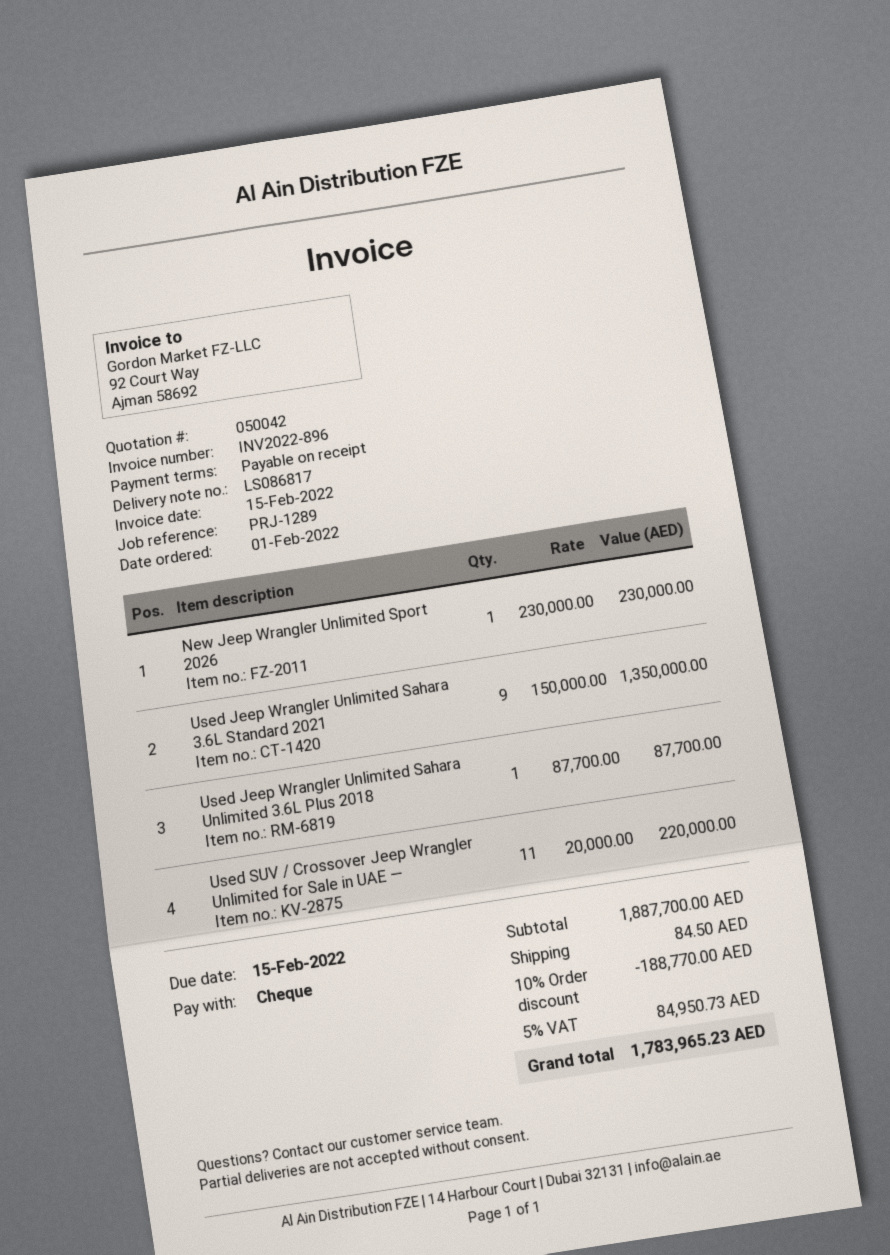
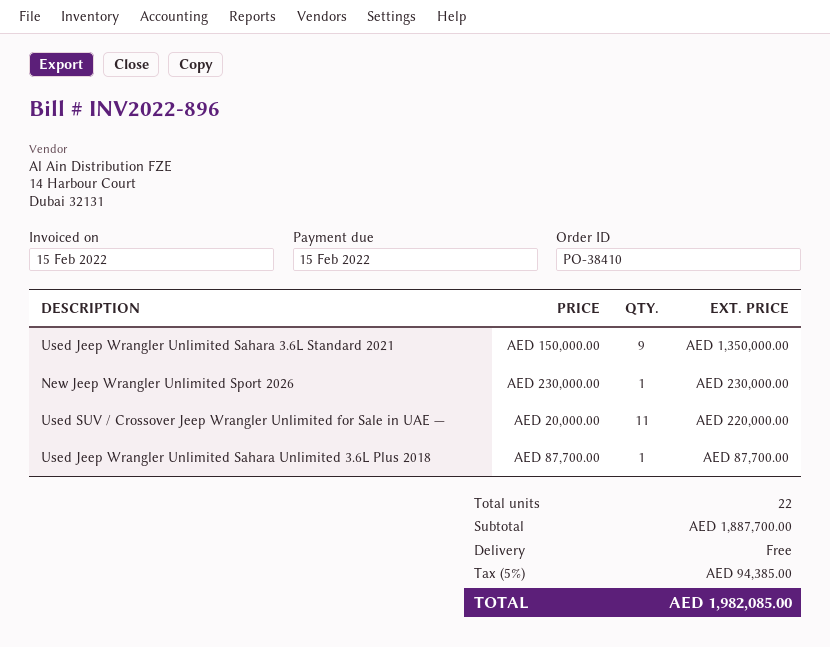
discount: 10% = 188770.00 -> none
shipping: 84.50 -> 0.00
tax: 5% = 84950.73 -> 5% = 94385.00
total: 1783965.23 -> 1982085.00

